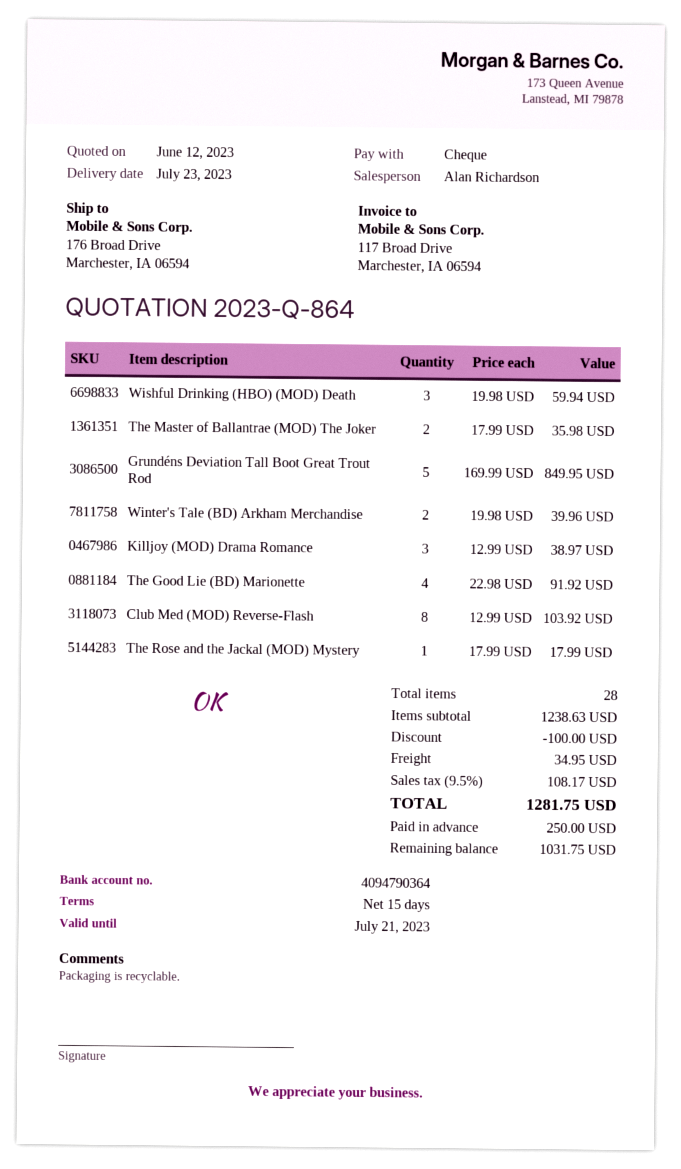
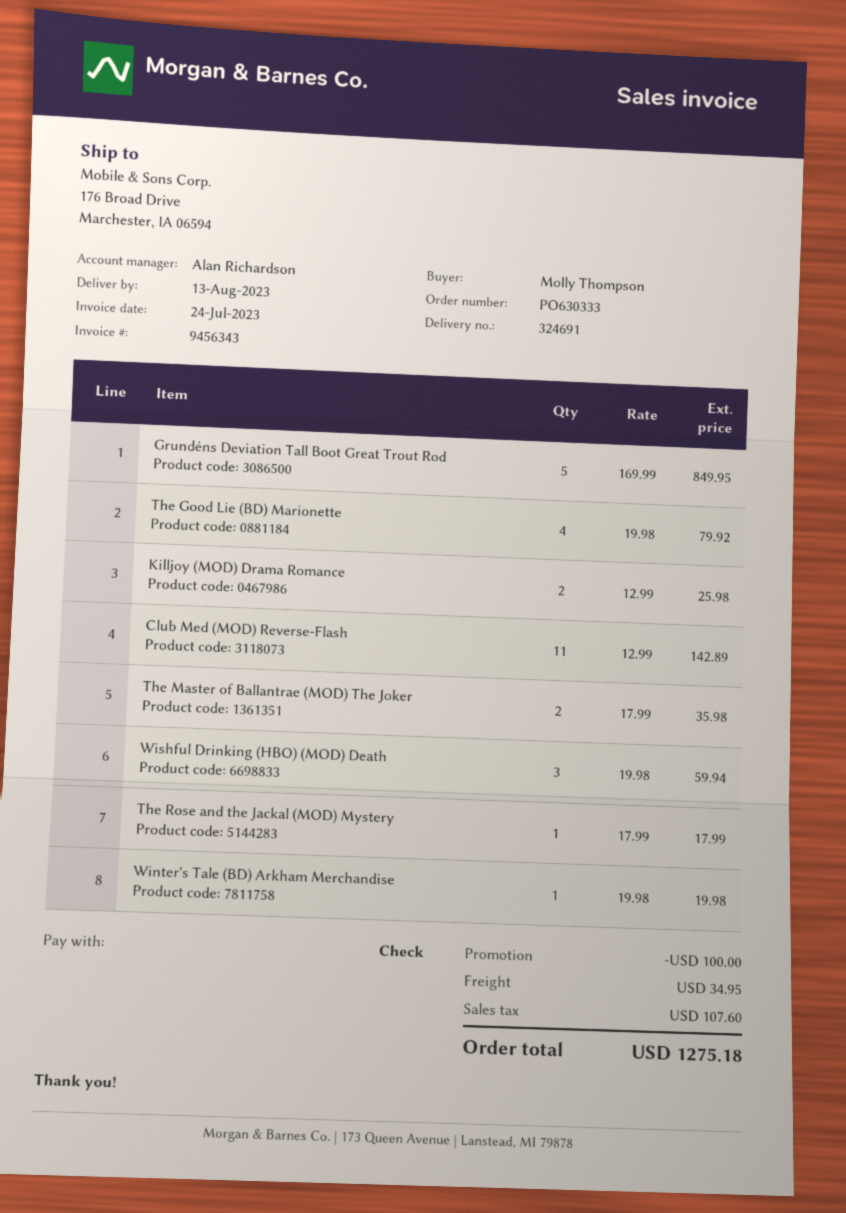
delivery date: 2023-07-23 -> 2023-08-13
Winter's Tale (BD) Arkham Merchandise: 2 x 19.98 = 39.96 -> 1 x 19.98 = 19.98
Killjoy (MOD) Drama Romance: 3 x 12.99 = 38.97 -> 2 x 12.99 = 25.98
The Good Lie (BD) Marionette: 4 x 22.98 = 91.92 -> 4 x 19.98 = 79.92
Club Med (MOD) Reverse-Flash: 8 x 12.99 = 103.92 -> 11 x 12.99 = 142.89
tax: 108.17 -> 107.60
total: 1281.75 -> 1275.18

